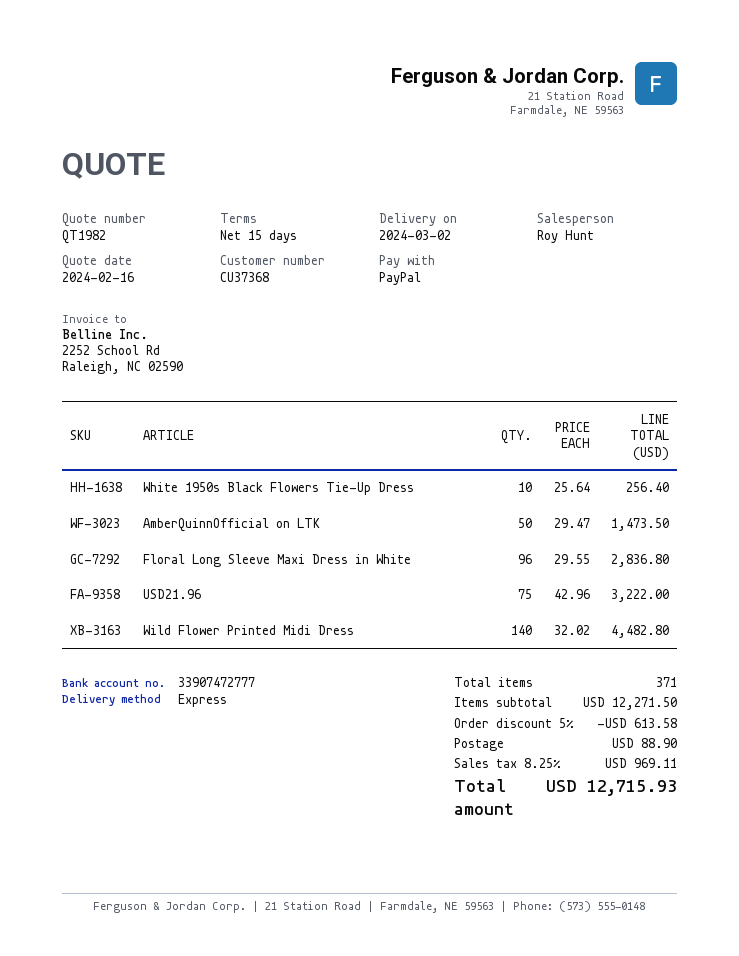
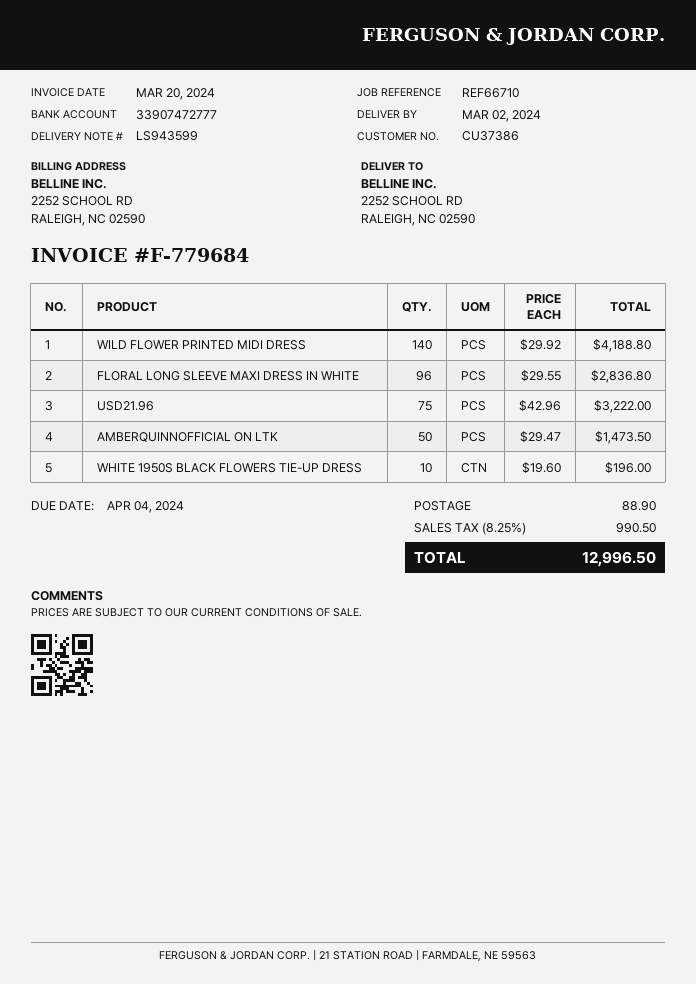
customer number: CU37368 -> CU37386
White 1950s Black Flowers Tie-Up Dress: 10 x 25.64 = 256.40 -> 10 x 19.60 = 196.00
Wild Flower Printed Midi Dress: 140 x 32.02 = 4482.80 -> 140 x 29.92 = 4188.80
discount: 5% = 613.58 -> none
tax: 8.25% = 969.11 -> 8.25% = 990.50
total: 12715.93 -> 12996.50

